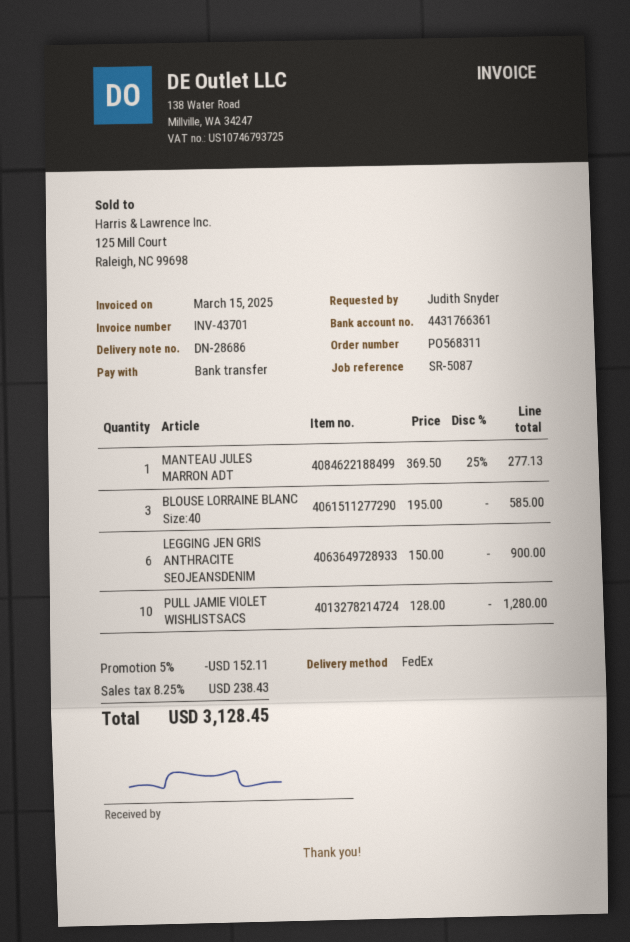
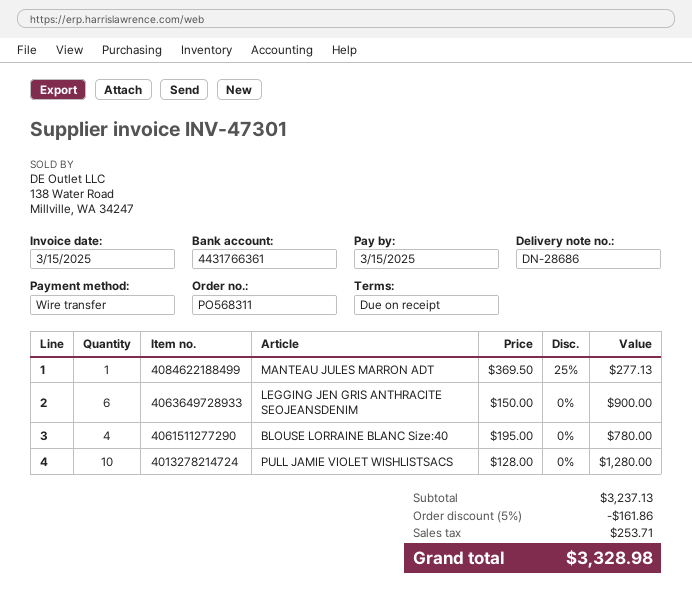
invoice number: INV-43701 -> INV-47301
BLOUSE LORRAINE BLANC Size:40: 3 x 195.00 = 585.00 -> 4 x 195.00 = 780.00
discount: 5% = 152.11 -> 5% = 161.86
tax: 238.43 -> 253.71
total: 3128.45 -> 3328.98

